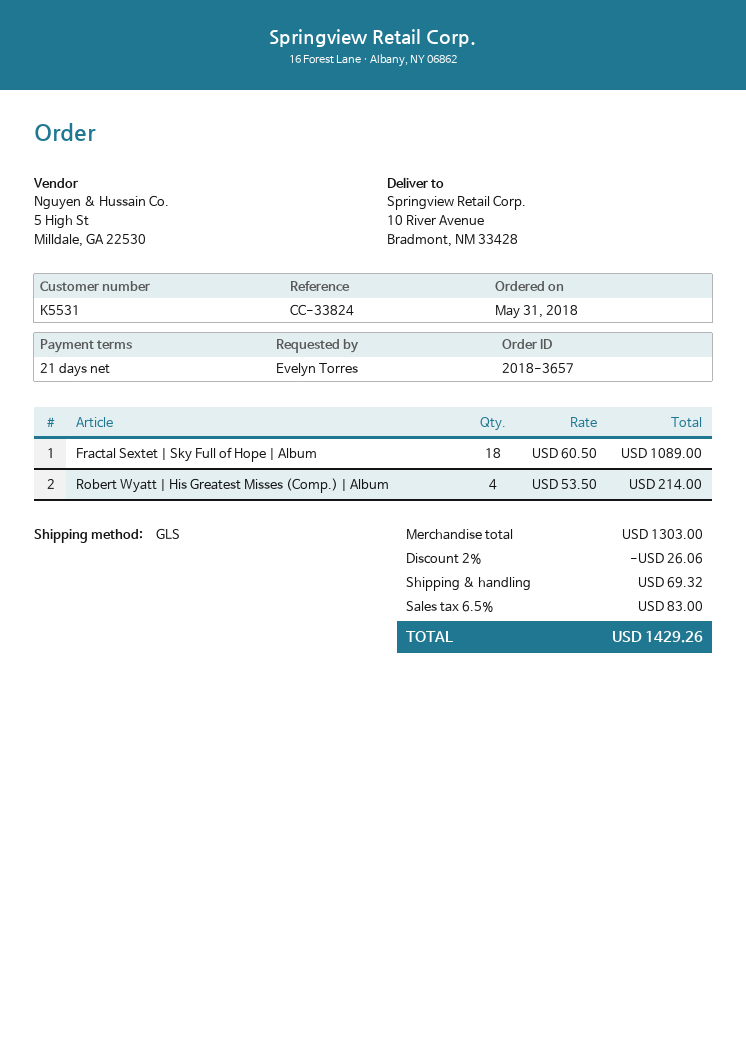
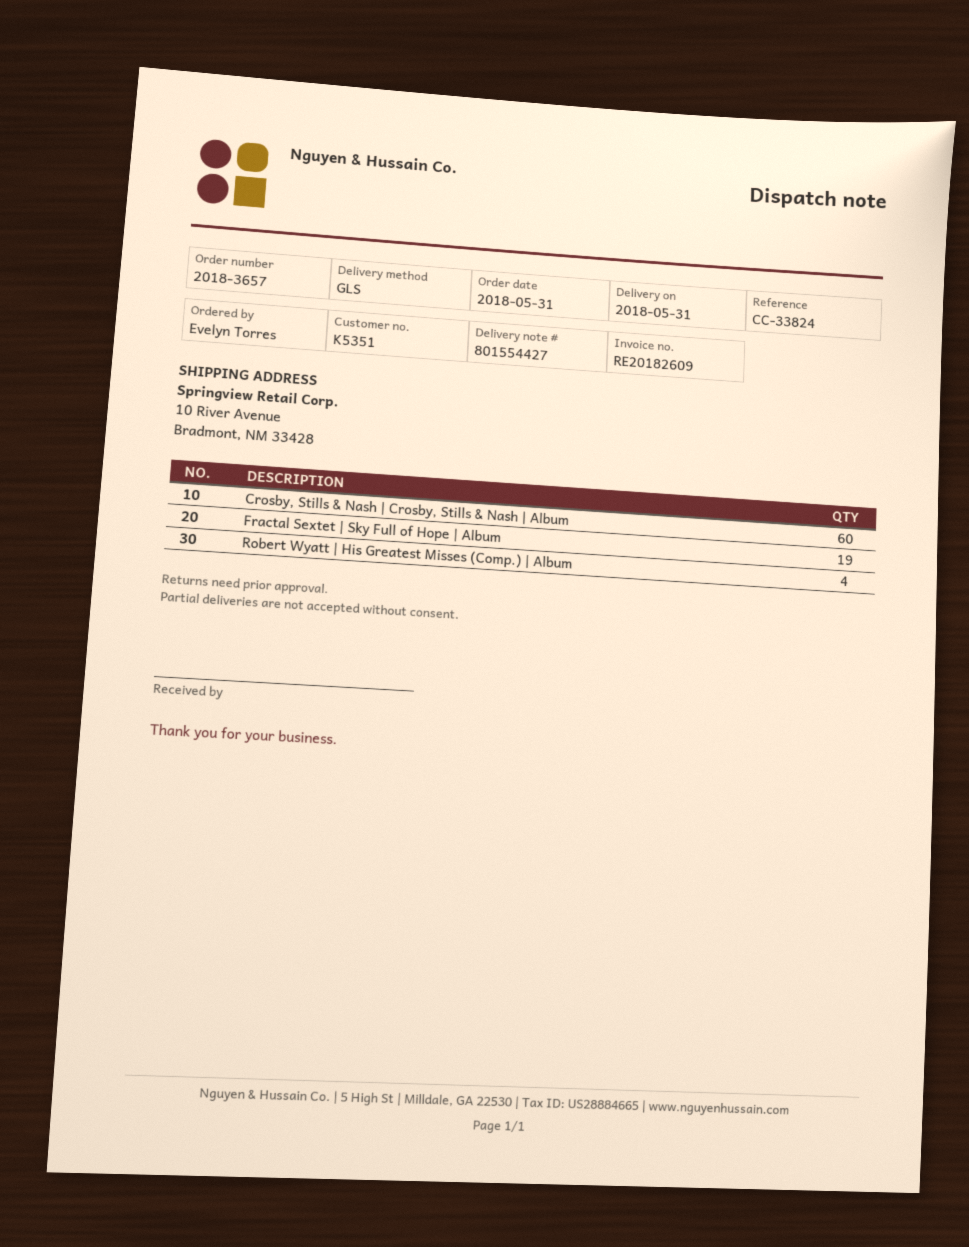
customer number: K5531 -> K5351
Fractal Sextet | Sky Full of Hope | Album: 18 -> 19
Crosby, Stills & Nash | Crosby, Stills & Nash | Album: none -> 60

